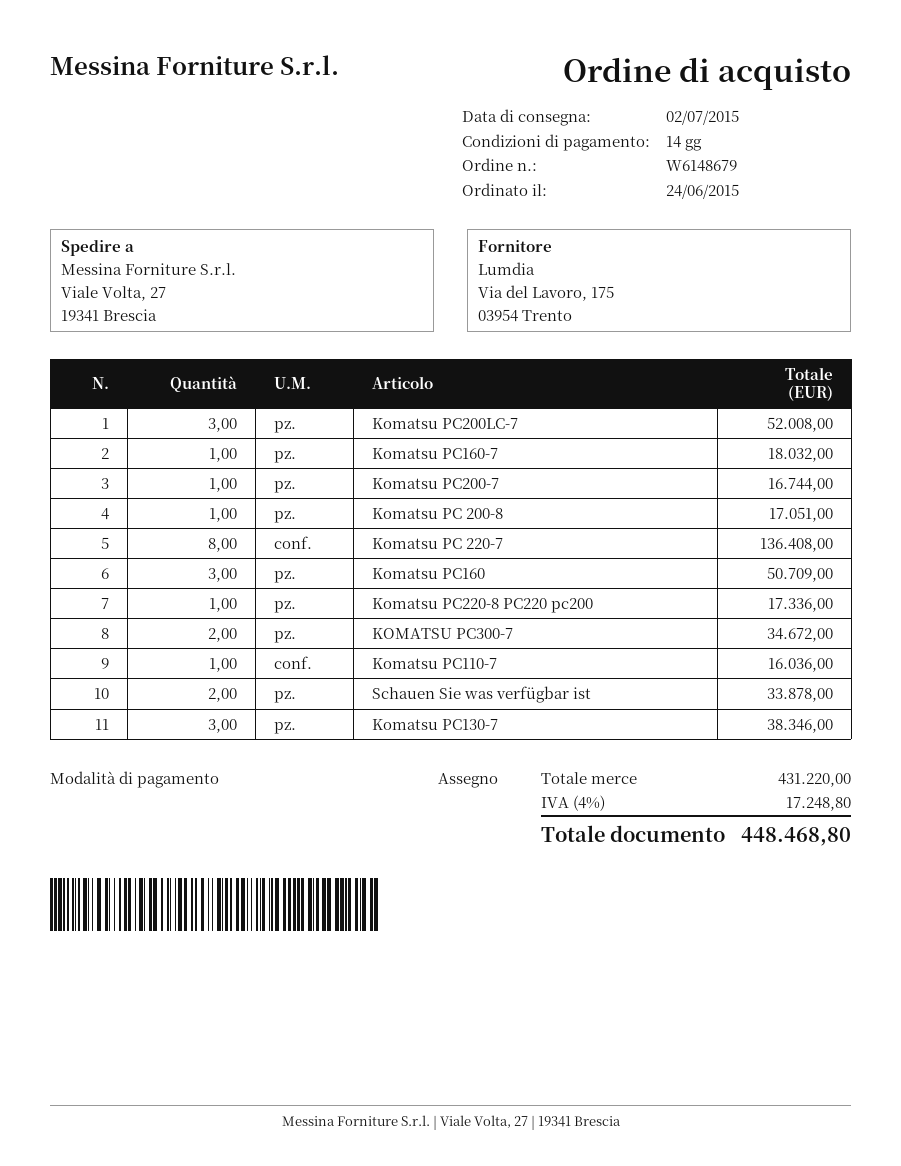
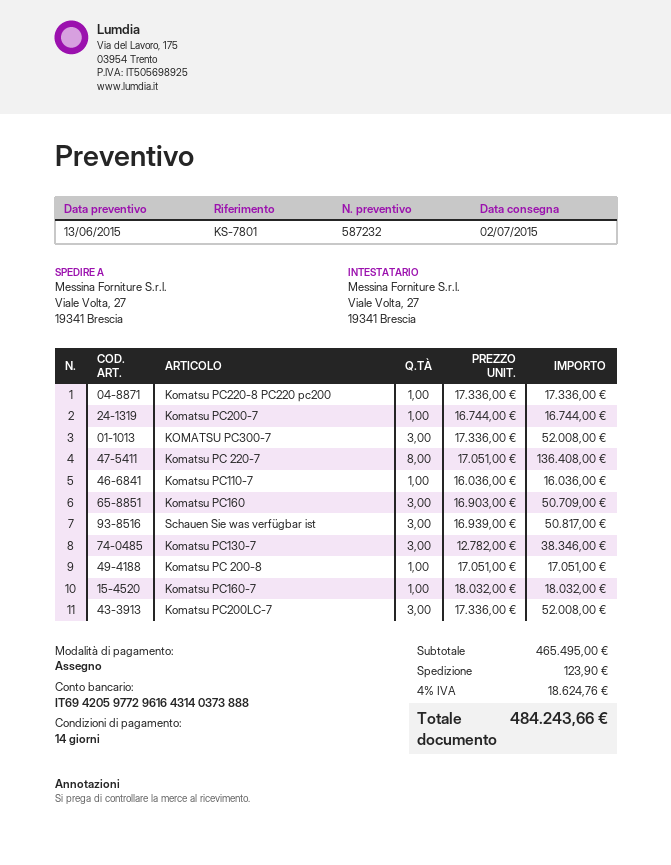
KOMATSU PC300-7: 2 for 34672.00 -> 3 for 52008.00
Schauen Sie was verfügbar ist: 2 for 33878.00 -> 3 for 50817.00
subtotal: 431220.00 -> 465495.00
shipping: none -> 123.90
tax: 4% = 17248.80 -> 4% = 18624.76
total: 448468.80 -> 484243.66

